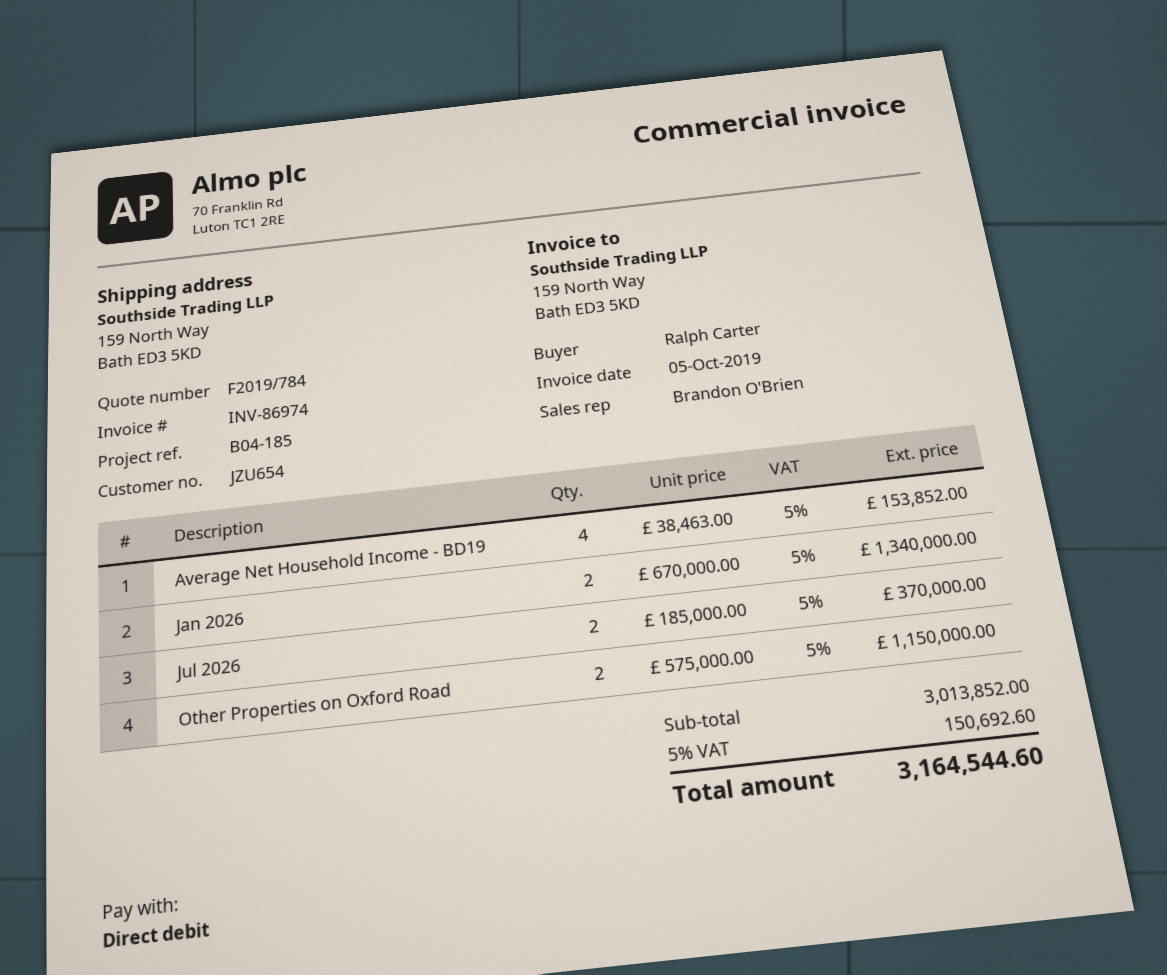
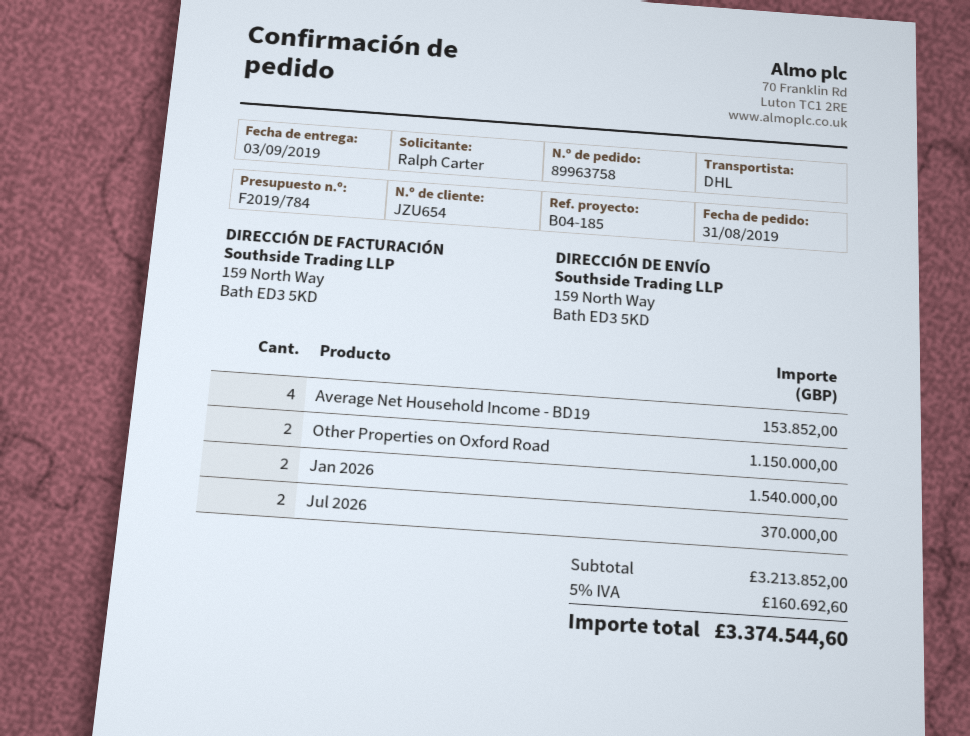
Jan 2026: 2 for 1340000.00 -> 2 for 1540000.00
subtotal: 3013852.00 -> 3213852.00
tax: 5% = 150692.60 -> 5% = 160692.60
total: 3164544.60 -> 3374544.60

